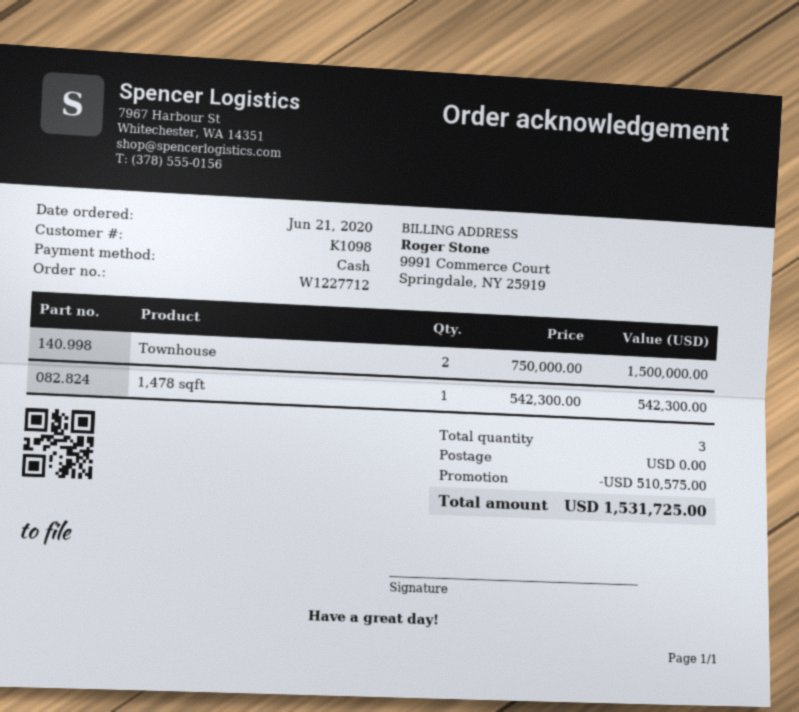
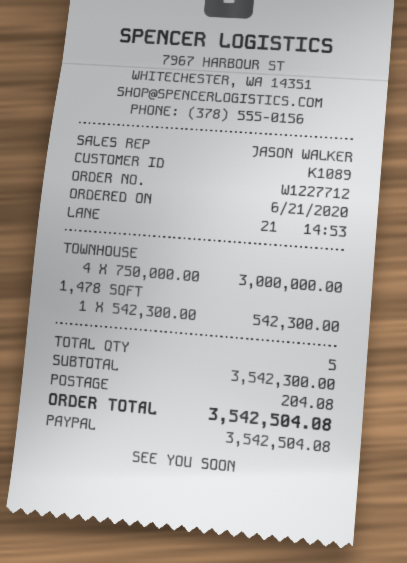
customer number: K1098 -> K1089
payment method: cash -> PayPal
Townhouse: 2 x 750000.00 = 1500000.00 -> 4 x 750000.00 = 3000000.00
total quantity: 3 -> 5
discount: 510575.00 -> none
shipping: 0.00 -> 204.08
total: 1531725.00 -> 3542504.08

